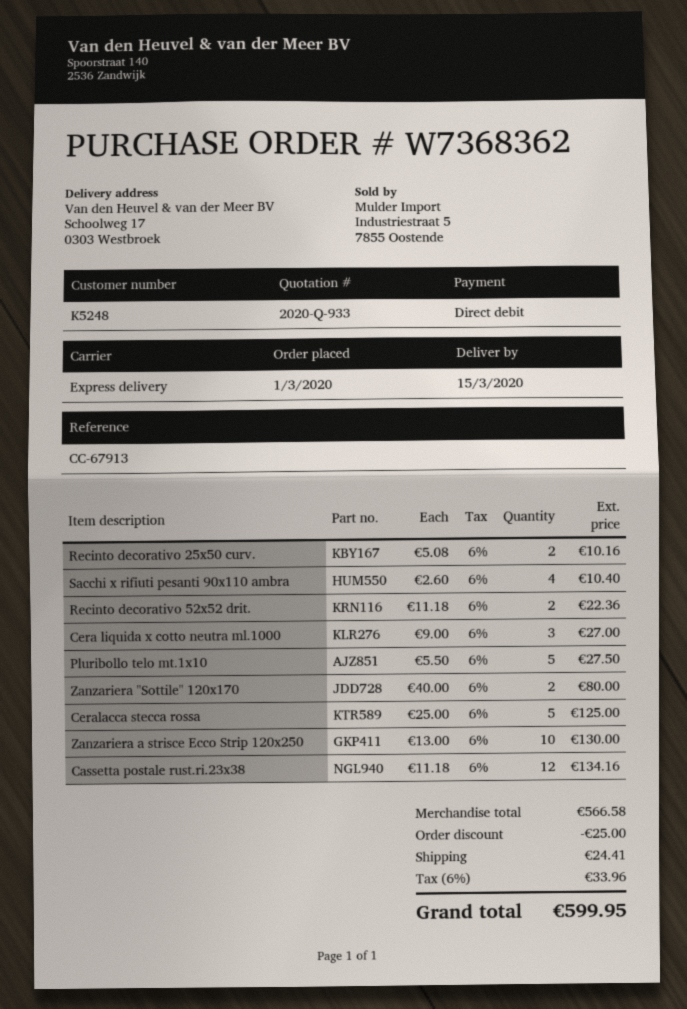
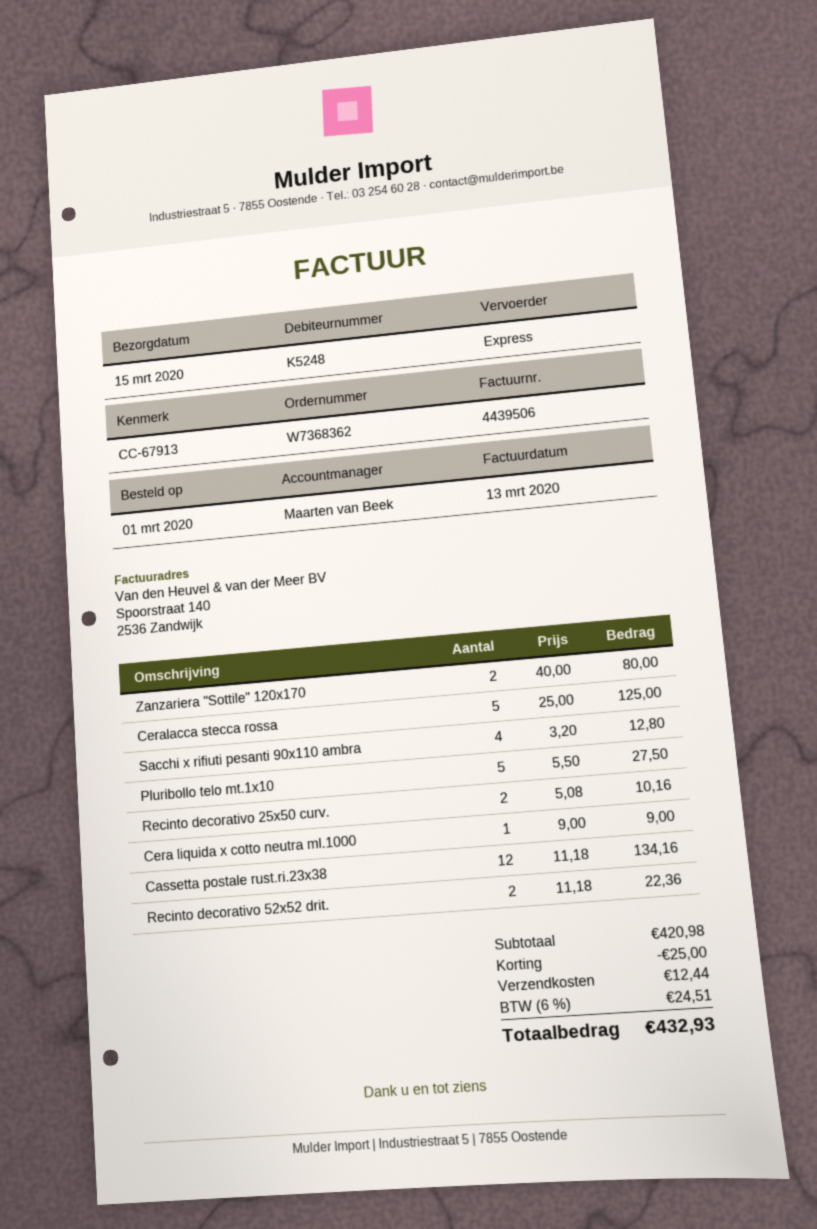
Sacchi x rifiuti pesanti 90x110 ambra: 4 x 2.60 = 10.40 -> 4 x 3.20 = 12.80
Cera liquida x cotto neutra ml.1000: 3 x 9.00 = 27.00 -> 1 x 9.00 = 9.00
Zanzariera a strisce Ecco Strip 120x250: 10 x 13.00 = 130.00 -> none
subtotal: 566.58 -> 420.98
shipping: 24.41 -> 12.44
tax: 6% = 33.96 -> 6% = 24.51
total: 599.95 -> 432.93

